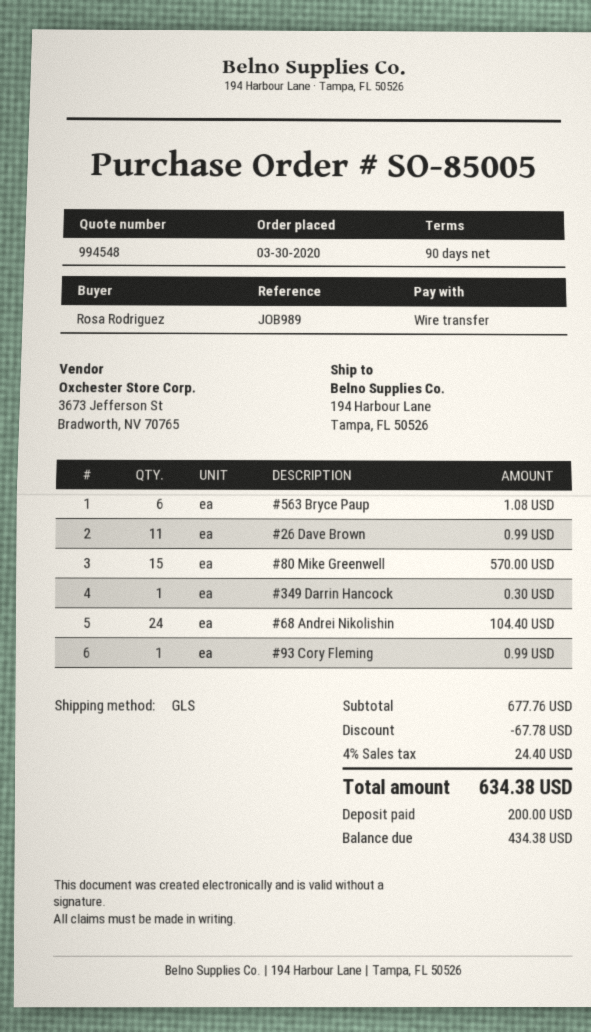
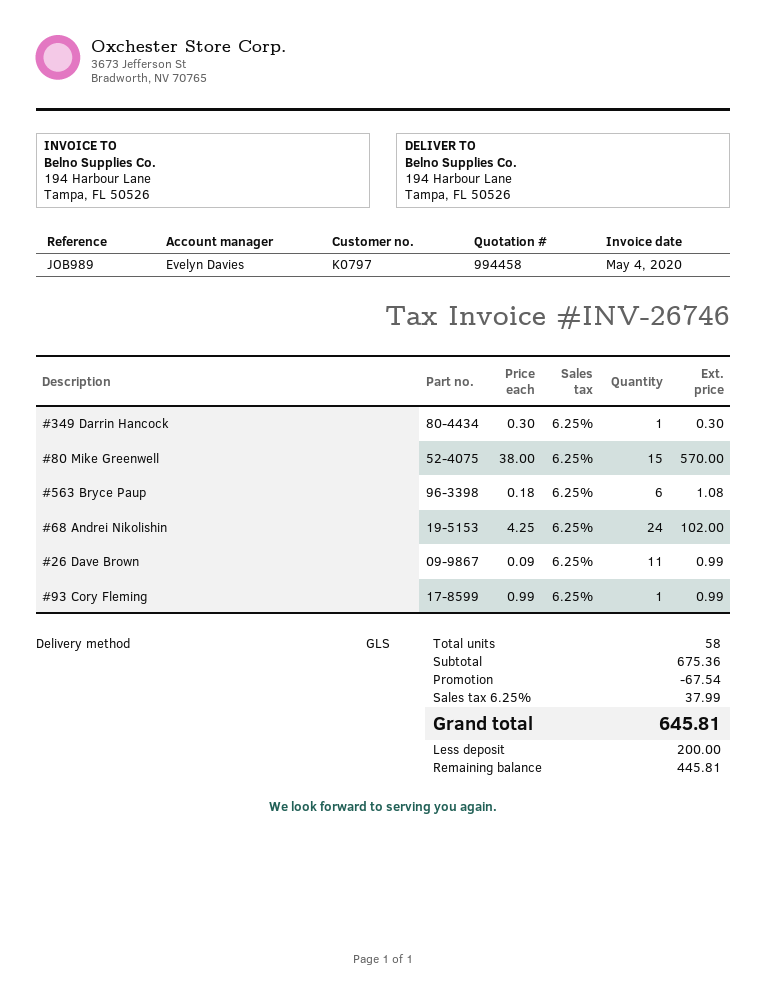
quote number: 994548 -> 994458
#68 Andrei Nikolishin: 24 for 104.40 -> 24 for 102.00
subtotal: 677.76 -> 675.36
discount: 67.78 -> 67.54
tax: 4% = 24.40 -> 6.25% = 37.99
total: 634.38 -> 645.81
balance: 434.38 -> 445.81

